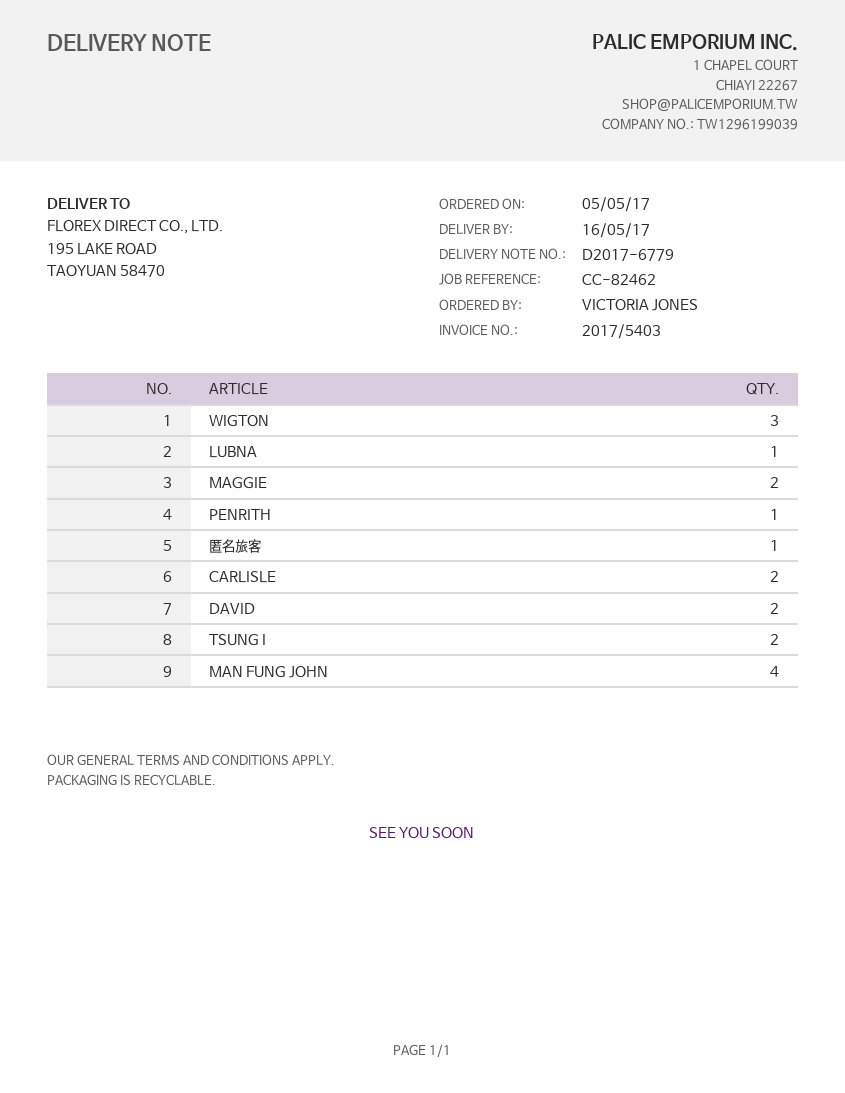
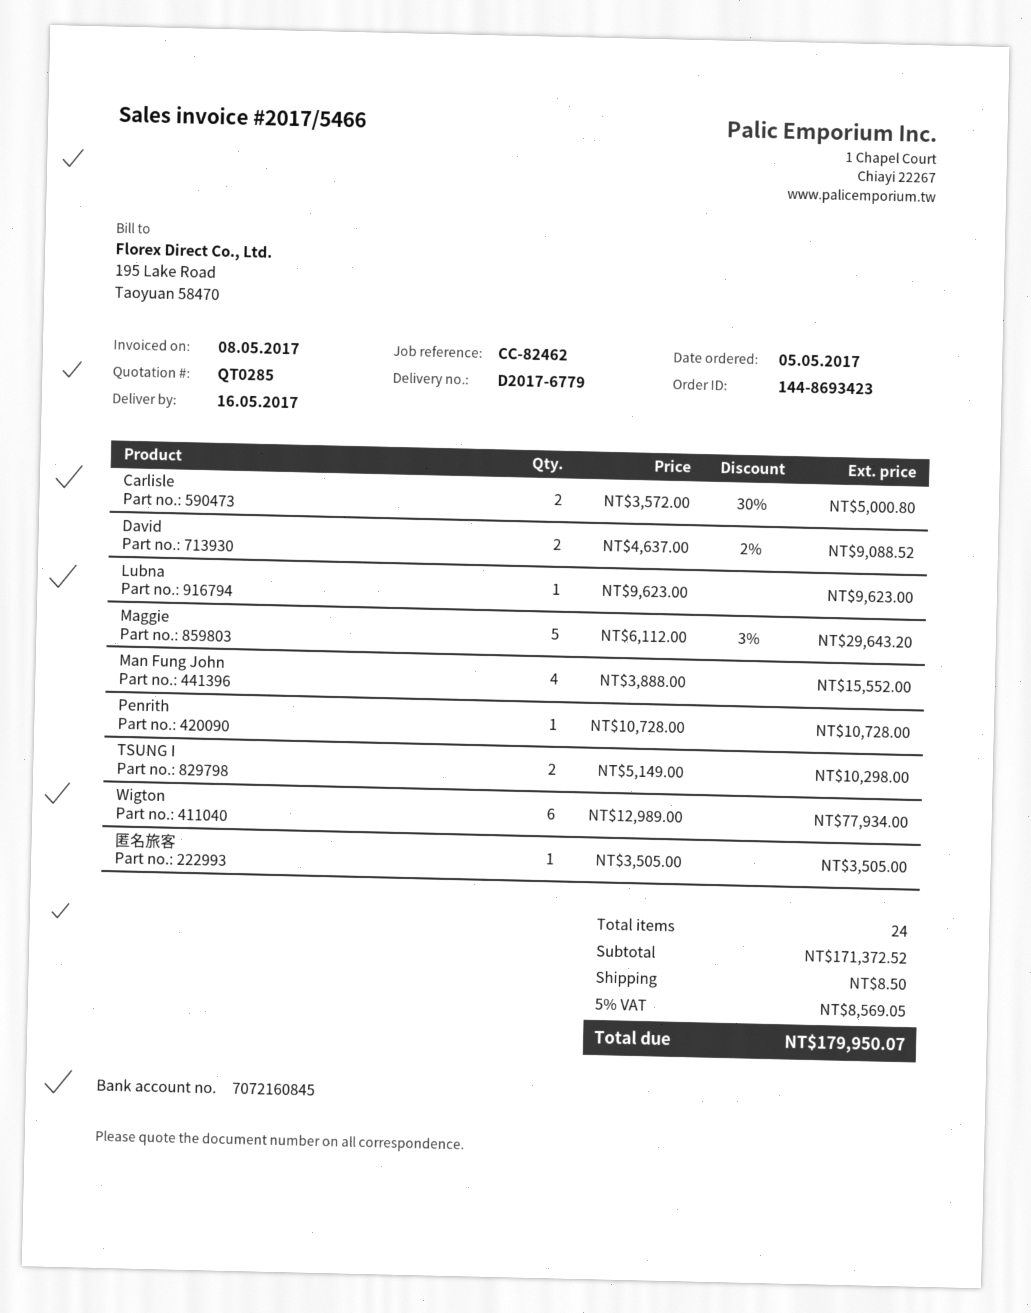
invoice number: 2017/5403 -> 2017/5466
WIGTON: 3 -> 6
MAGGIE: 2 -> 5

